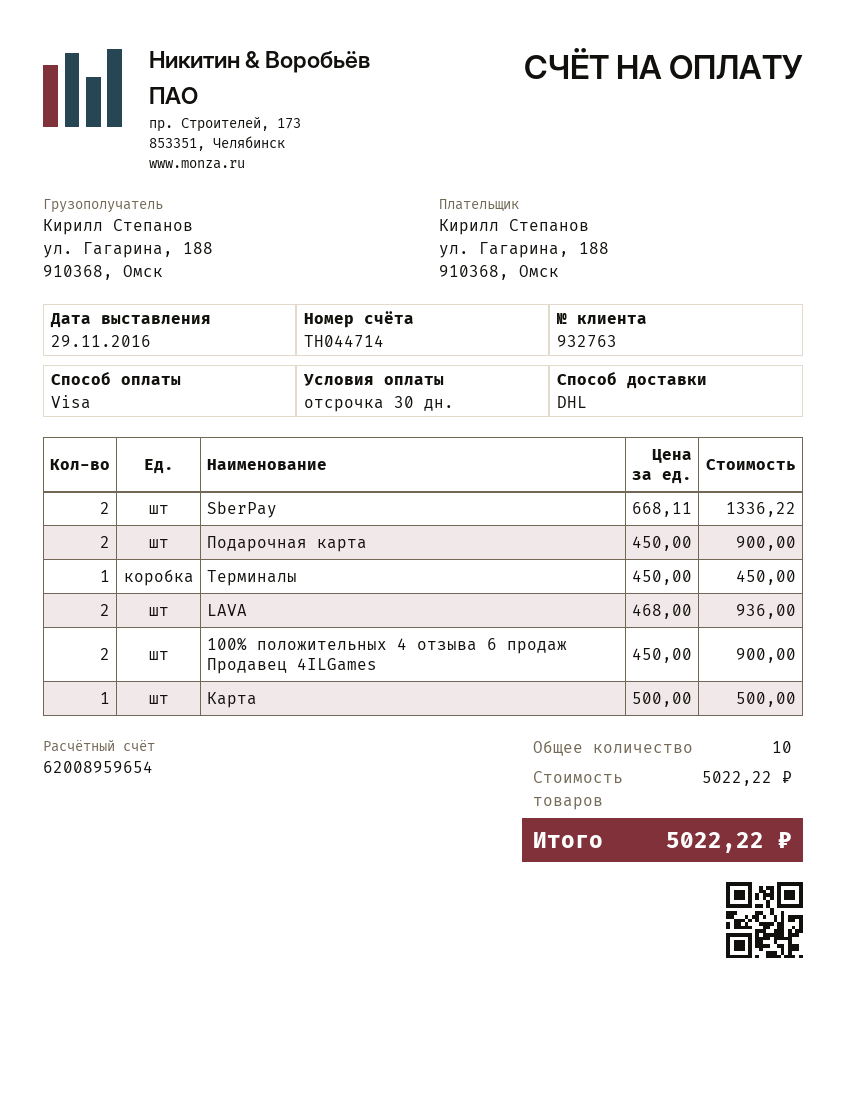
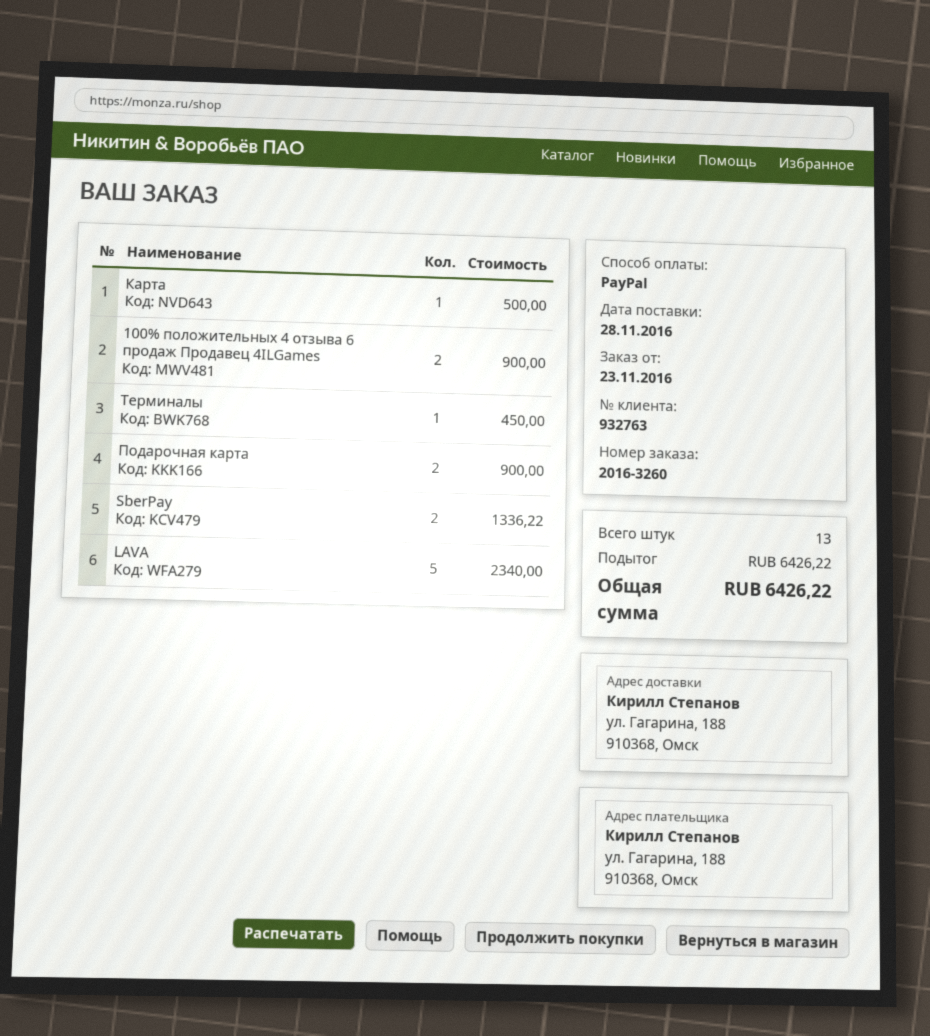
payment method: Visa -> PayPal
LAVA: 2 for 936.00 -> 5 for 2340.00
total quantity: 10 -> 13
subtotal: 5022.22 -> 6426.22
total: 5022.22 -> 6426.22

